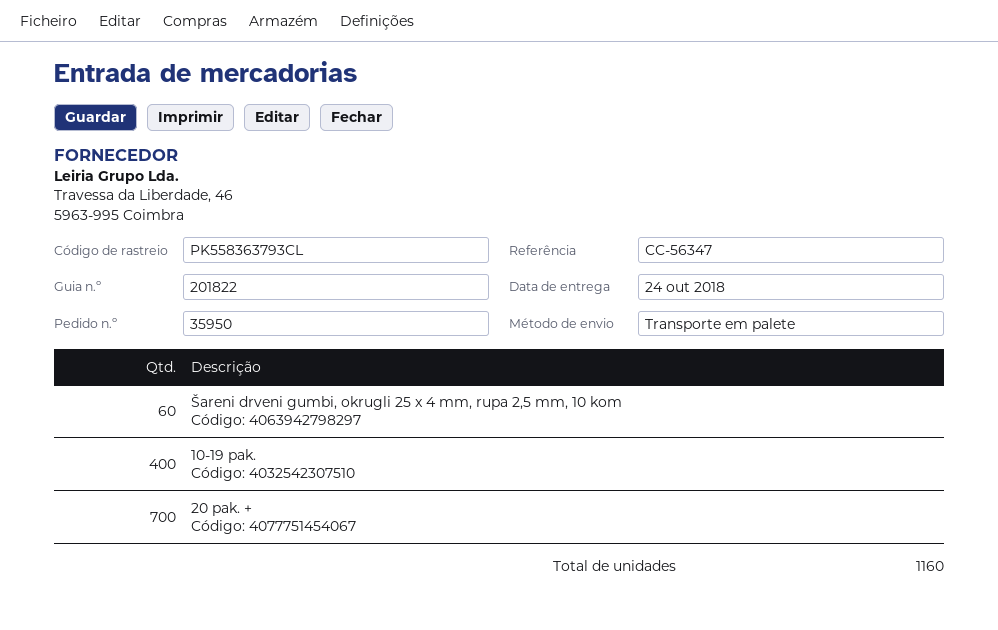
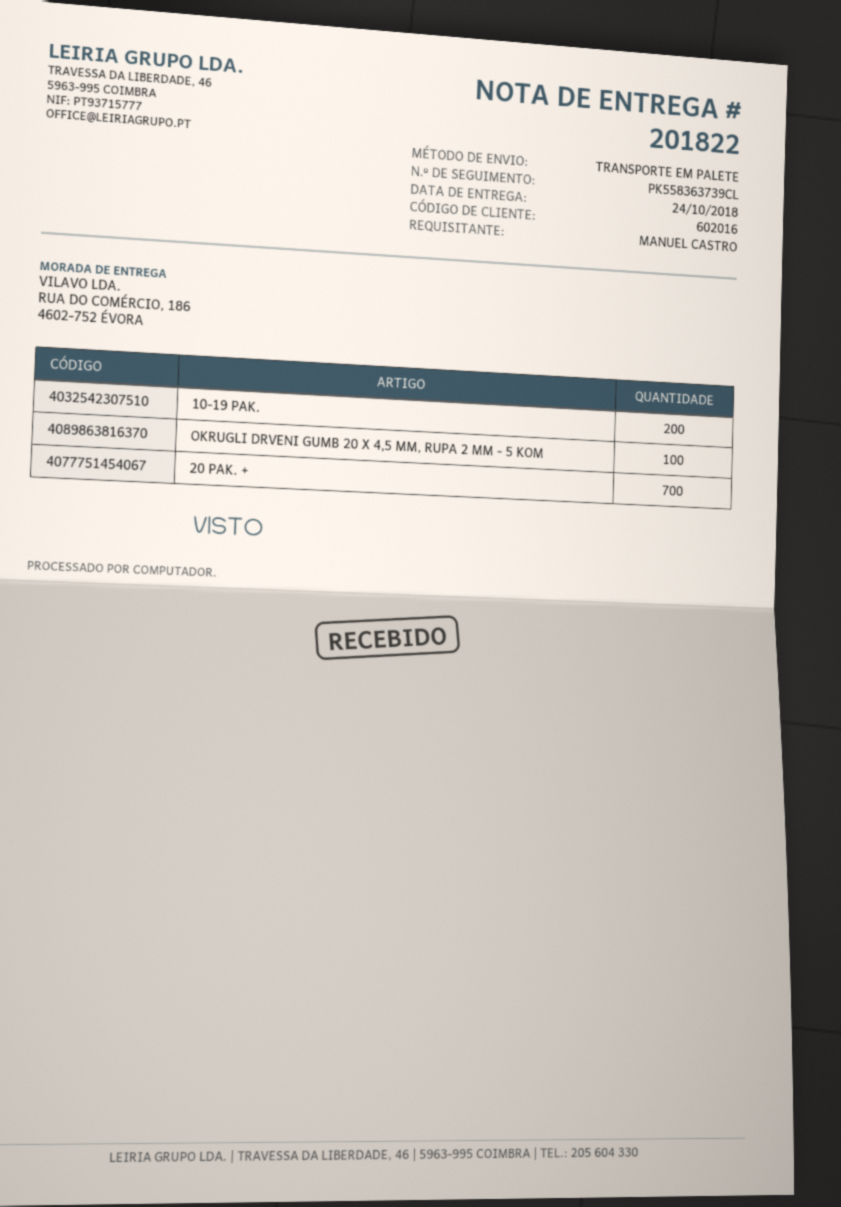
tracking number: PK558363793CL -> PK558363739CL
Šareni drveni gumbi, okrugli 25 x 4 mm, rupa 2,5 mm, 10 kom: 60 -> none
10-19 pak.: 400 -> 200
OKRUGLI DRVENI GUMB 20 X 4,5 MM, RUPA 2 MM - 5 KOM: none -> 100

